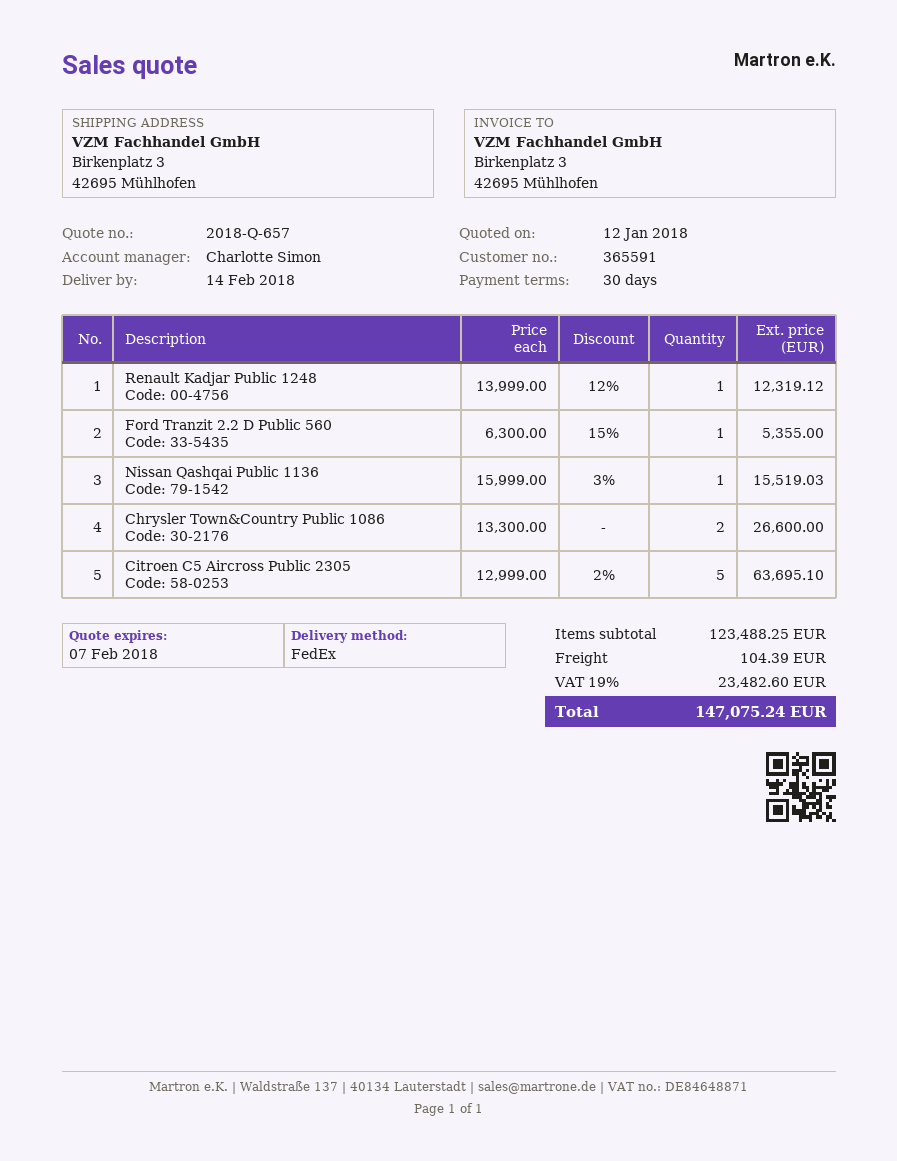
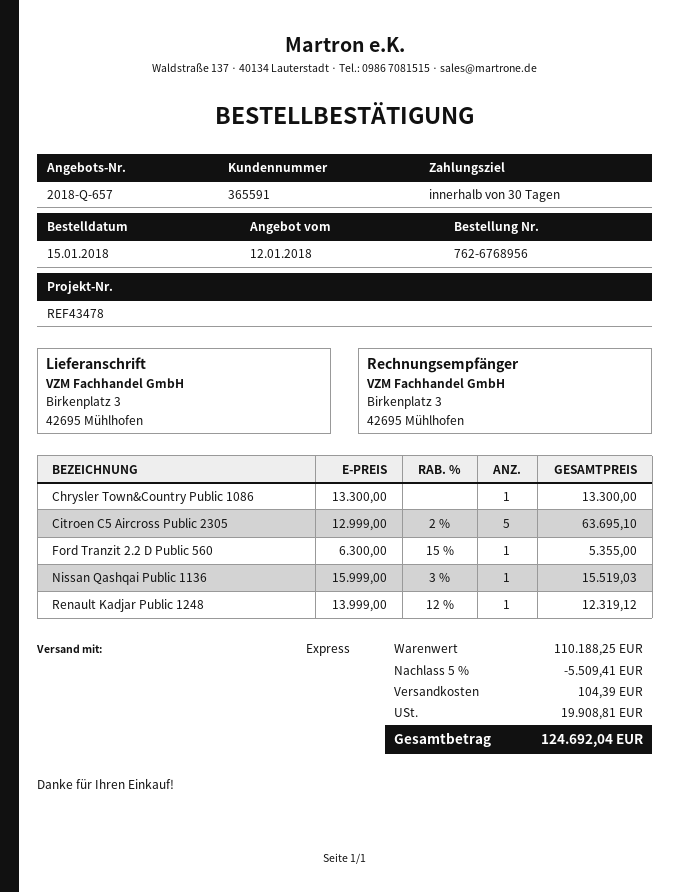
shipping method: FedEx -> express
Chrysler Town&Country Public 1086: 2 x 13300.00 = 26600.00 -> 1 x 13300.00 = 13300.00
subtotal: 123488.25 -> 110188.25
discount: none -> 5% = 5509.41
tax: 23482.60 -> 19908.81
total: 147075.24 -> 124692.04

